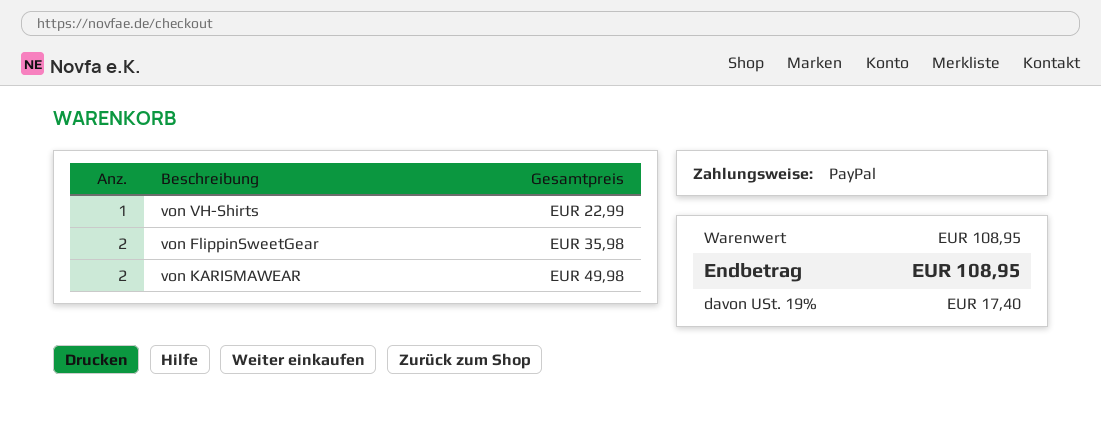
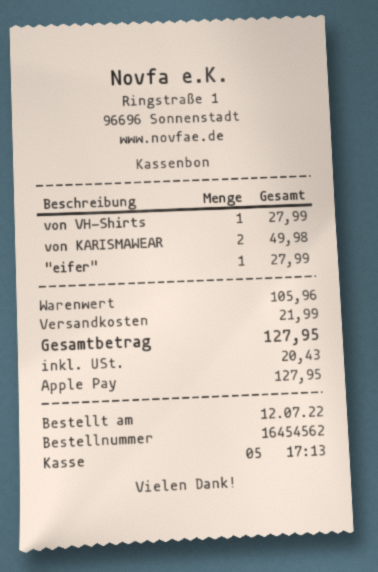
payment method: PayPal -> Apple Pay
von VH-Shirts: 1 for 22.99 -> 1 for 27.99
von FlippinSweetGear: 2 for 35.98 -> none
"eifer": none -> 1 for 27.99
subtotal: 108.95 -> 105.96
shipping: none -> 21.99
tax: 17.40 -> 20.43
total: 108.95 -> 127.95

